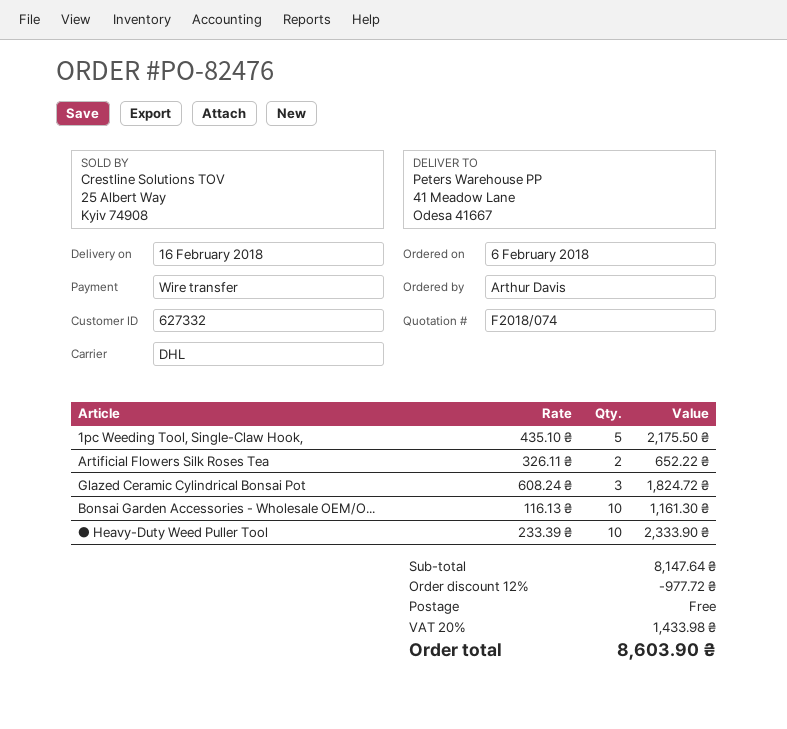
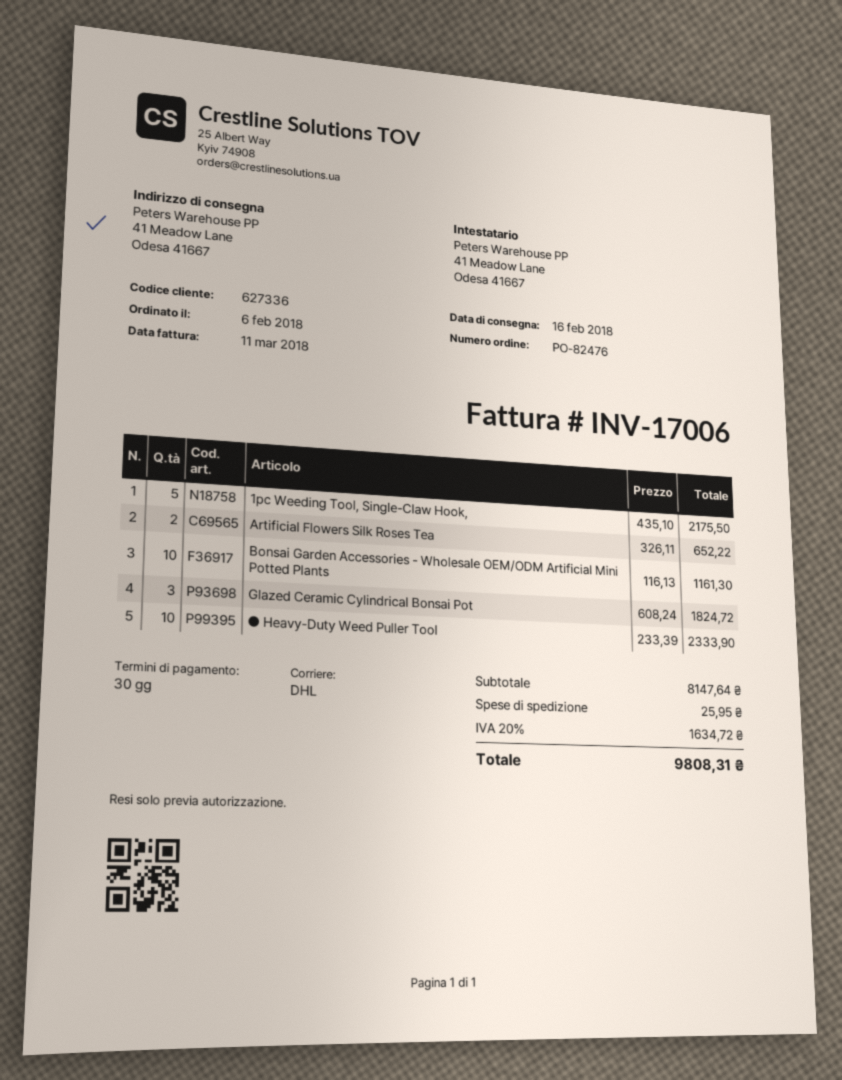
customer number: 627332 -> 627336
discount: 12% = 977.72 -> none
shipping: 0.00 -> 25.95
tax: 20% = 1433.98 -> 20% = 1634.72
total: 8603.90 -> 9808.31

